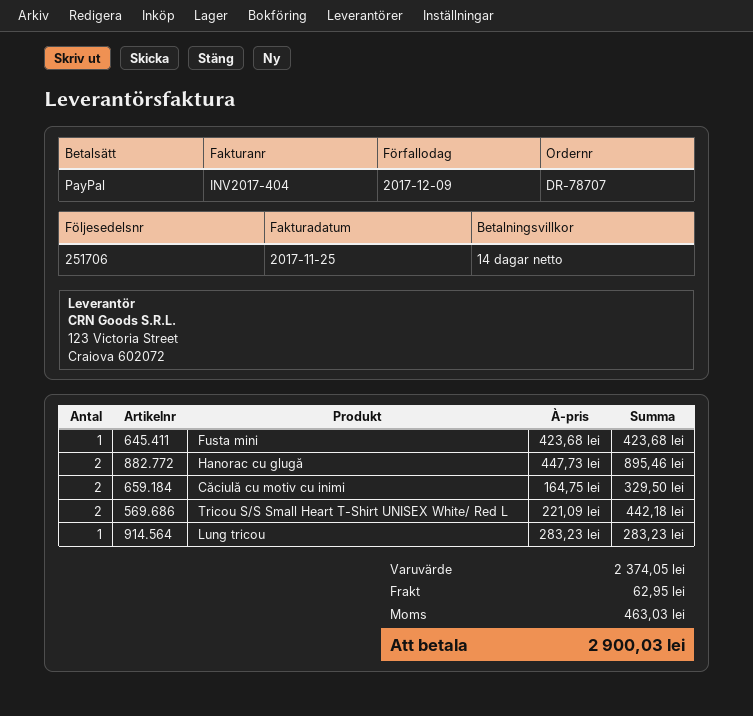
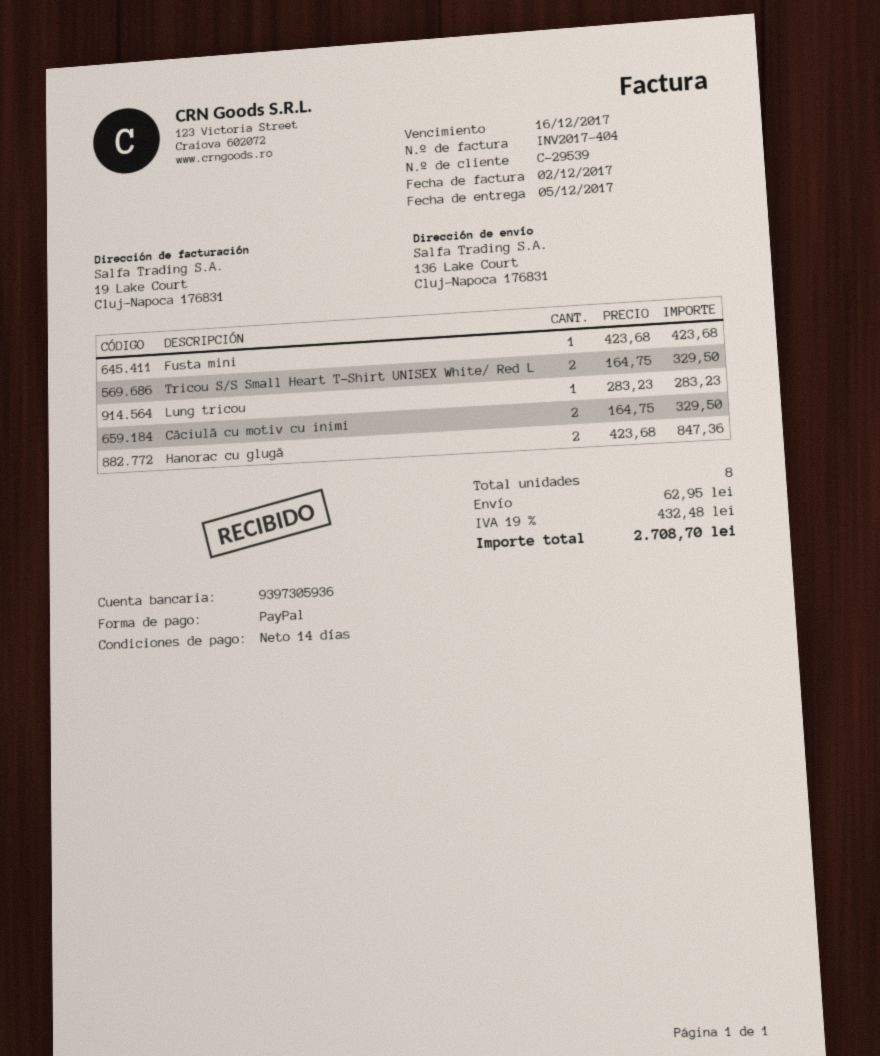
invoice date: 2017-11-25 -> 2017-12-02
due date: 2017-12-09 -> 2017-12-16
Hanorac cu glugă: 2 x 447.73 = 895.46 -> 2 x 423.68 = 847.36
Tricou S/S Small Heart T-Shirt UNISEX White/ Red L: 2 x 221.09 = 442.18 -> 2 x 164.75 = 329.50
tax: 463.03 -> 432.48
total: 2900.03 -> 2708.70

